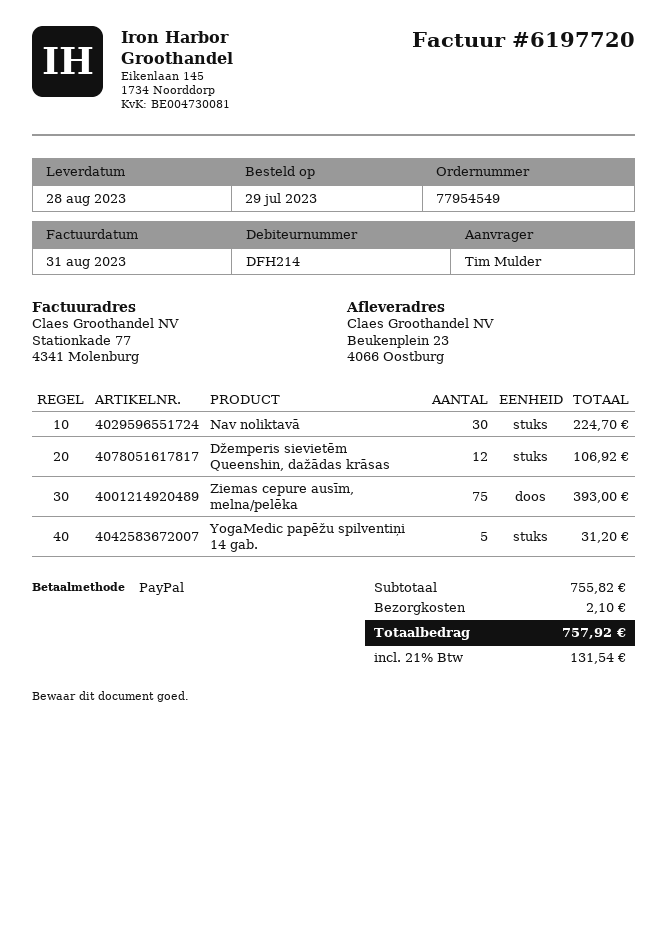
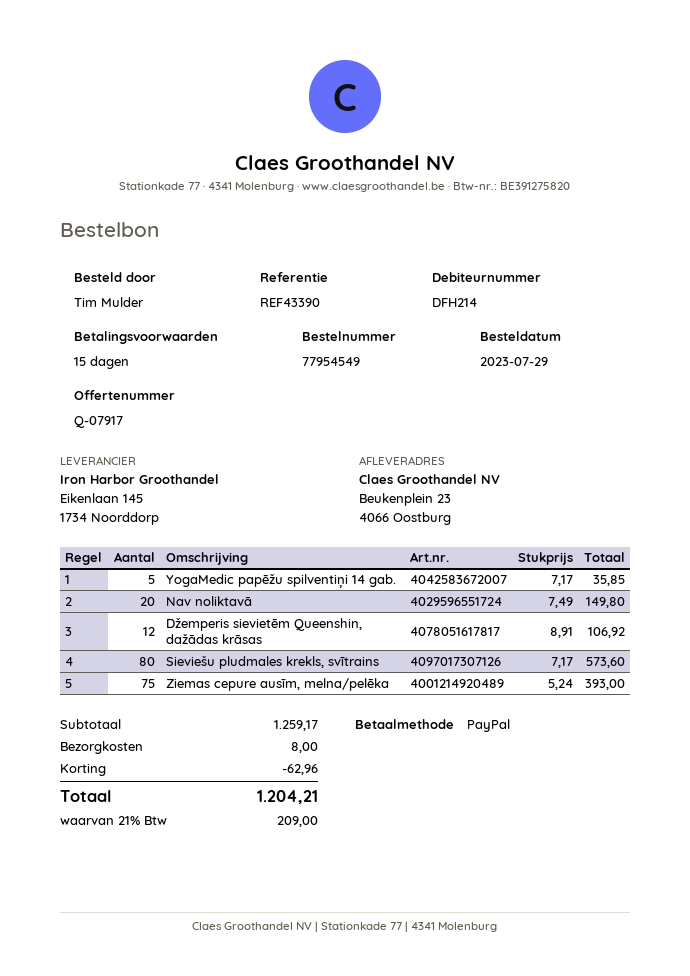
Nav noliktavā: 30 for 224.70 -> 20 for 149.80
YogaMedic papēžu spilventiņi 14 gab.: 5 for 31.20 -> 5 for 35.85
Sieviešu pludmales krekls, svītrains: none -> 80 for 573.60
subtotal: 755.82 -> 1259.17
discount: none -> 62.96
shipping: 2.10 -> 8.00
tax: 21% = 131.54 -> 21% = 209.00
total: 757.92 -> 1204.21

